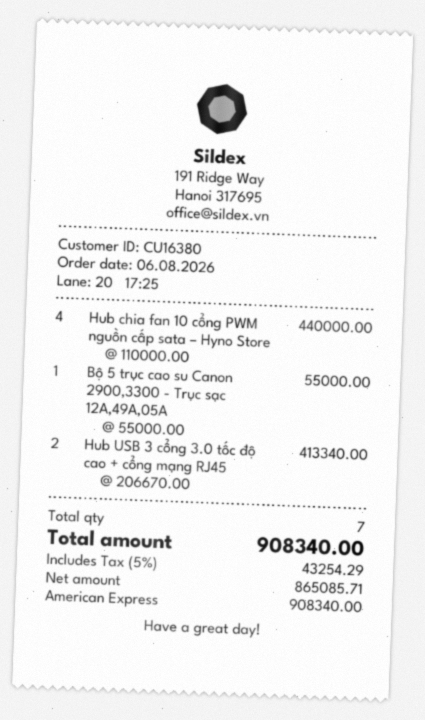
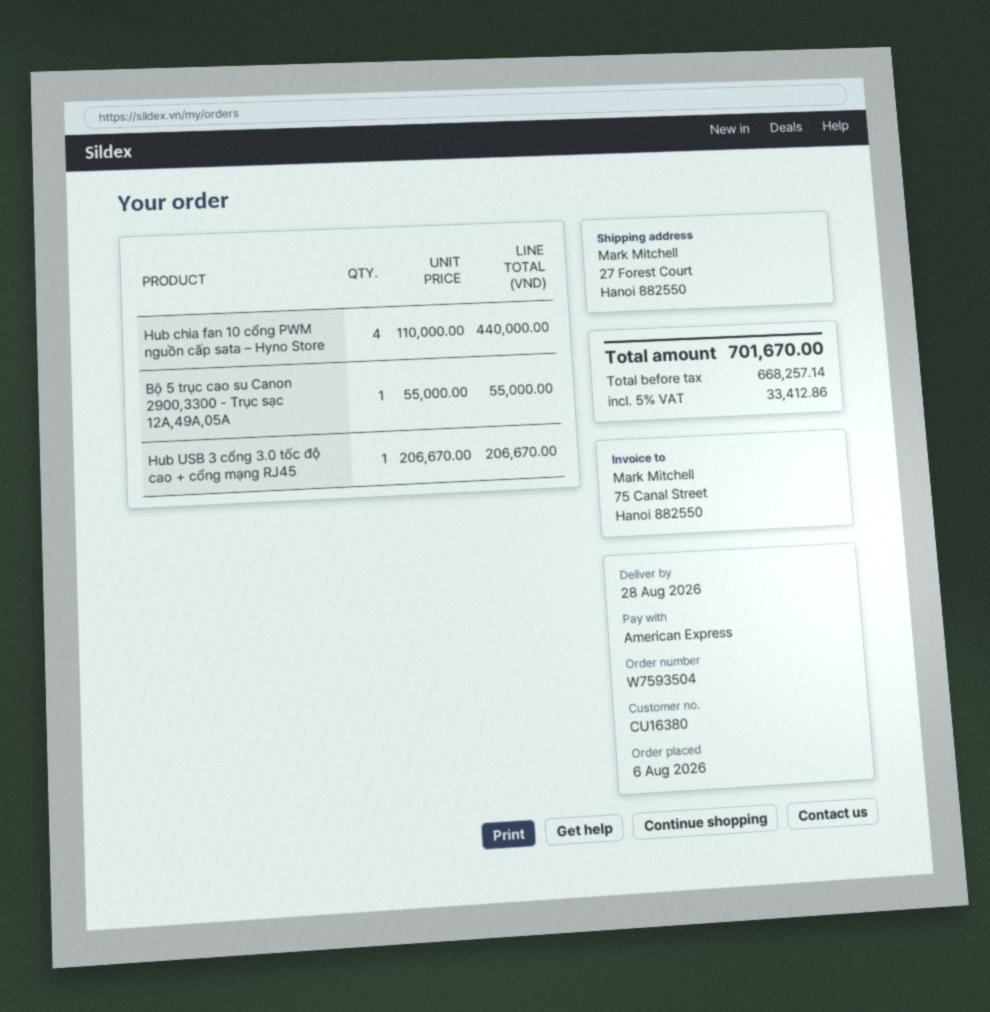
Hub USB 3 cổng 3.0 tốc độ cao + cổng mạng RJ45: 2 x 206670.00 = 413340.00 -> 1 x 206670.00 = 206670.00
net: 865085.71 -> 668257.14
tax: 5% = 43254.29 -> 5% = 33412.86
total: 908340.00 -> 701670.00

